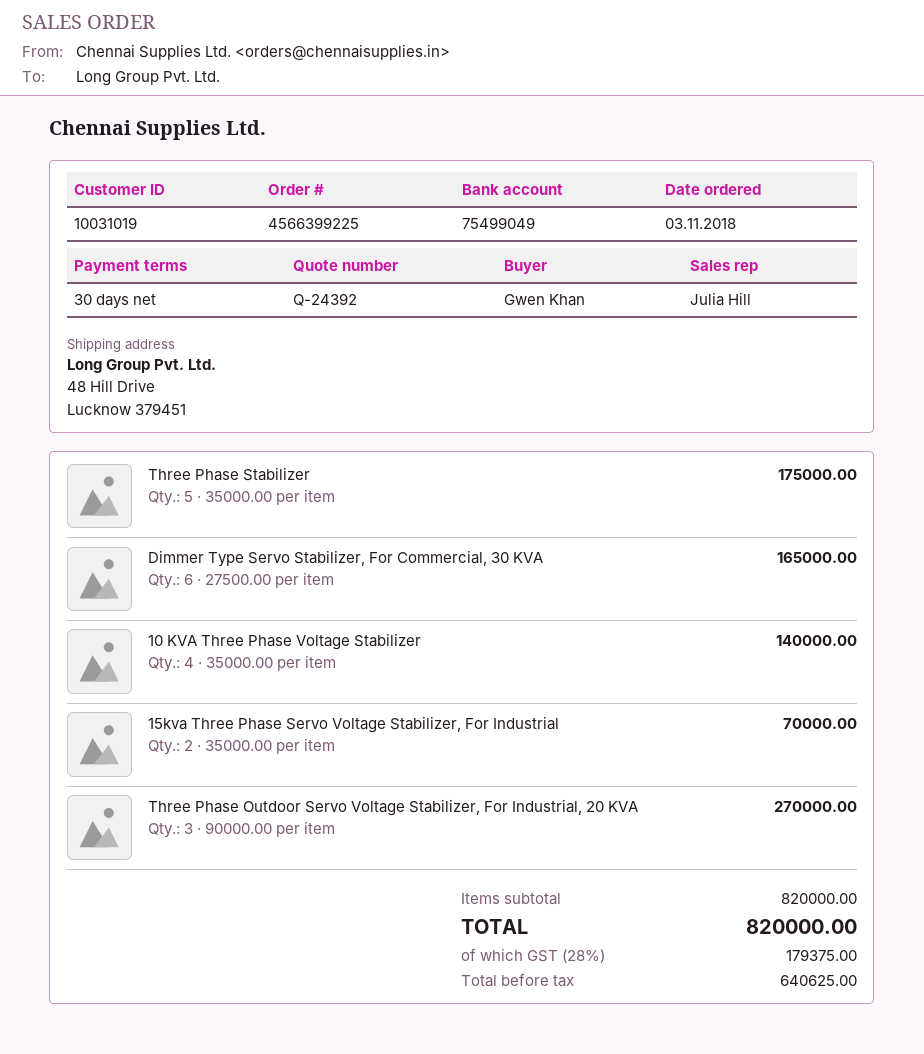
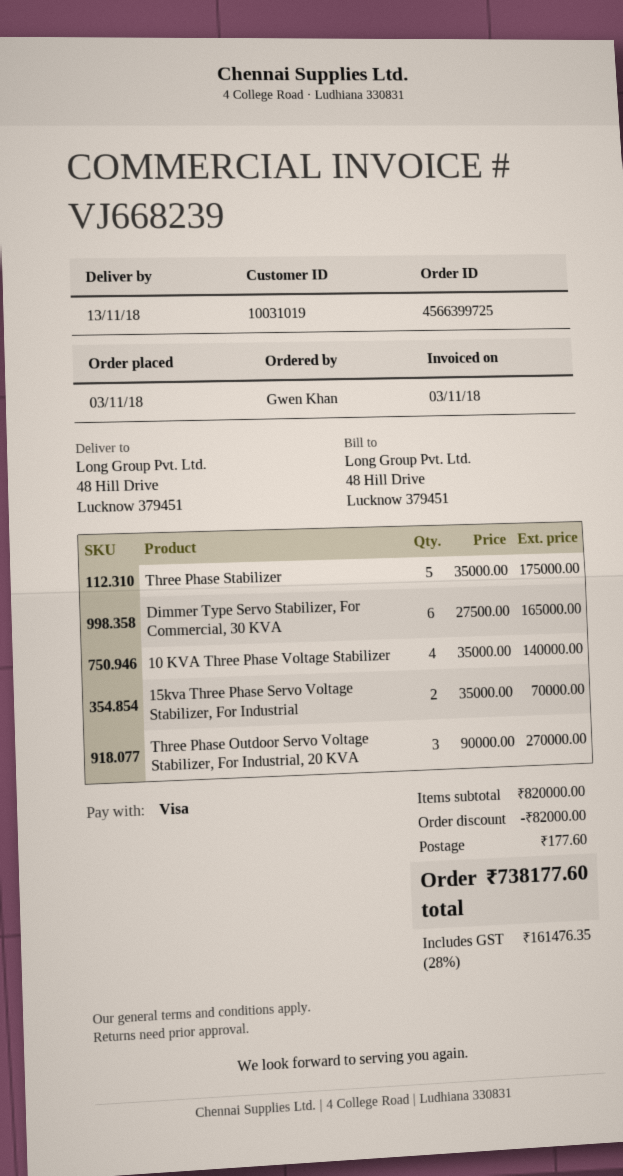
order number: 4566399225 -> 4566399725
discount: none -> 82000.00
shipping: none -> 177.60
tax: 28% = 179375.00 -> 28% = 161476.35
total: 820000.00 -> 738177.60

